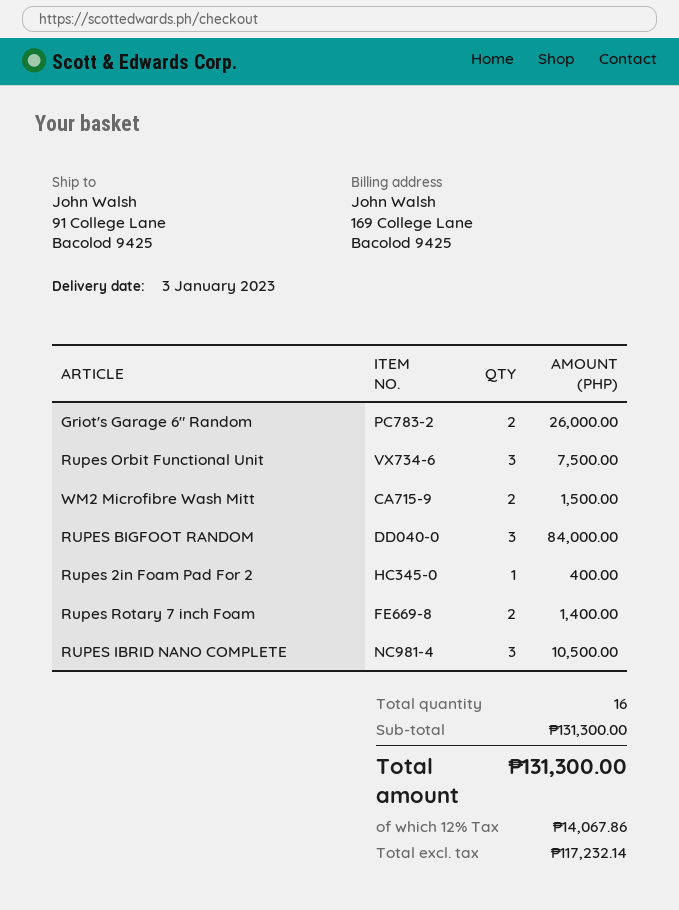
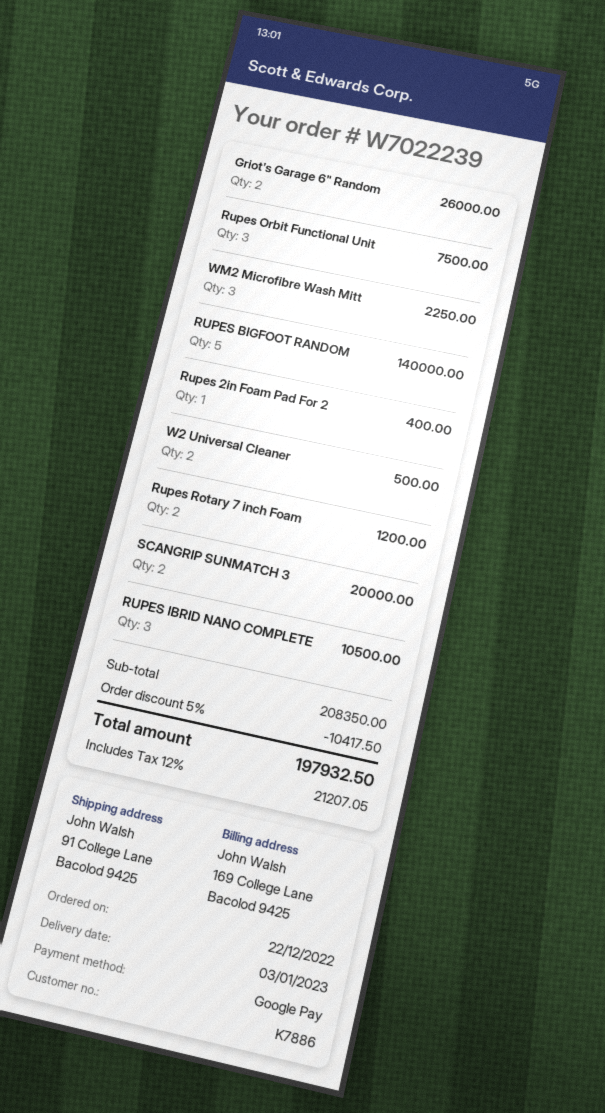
WM2 Microfibre Wash Mitt: 2 for 1500.00 -> 3 for 2250.00
RUPES BIGFOOT RANDOM: 3 for 84000.00 -> 5 for 140000.00
Rupes Rotary 7 inch Foam: 2 for 1400.00 -> 2 for 1200.00
W2 Universal Cleaner: none -> 2 for 500.00
SCANGRIP SUNMATCH 3: none -> 2 for 20000.00
subtotal: 131300.00 -> 208350.00
discount: none -> 5% = 10417.50
tax: 12% = 14067.86 -> 12% = 21207.05
total: 131300.00 -> 197932.50

